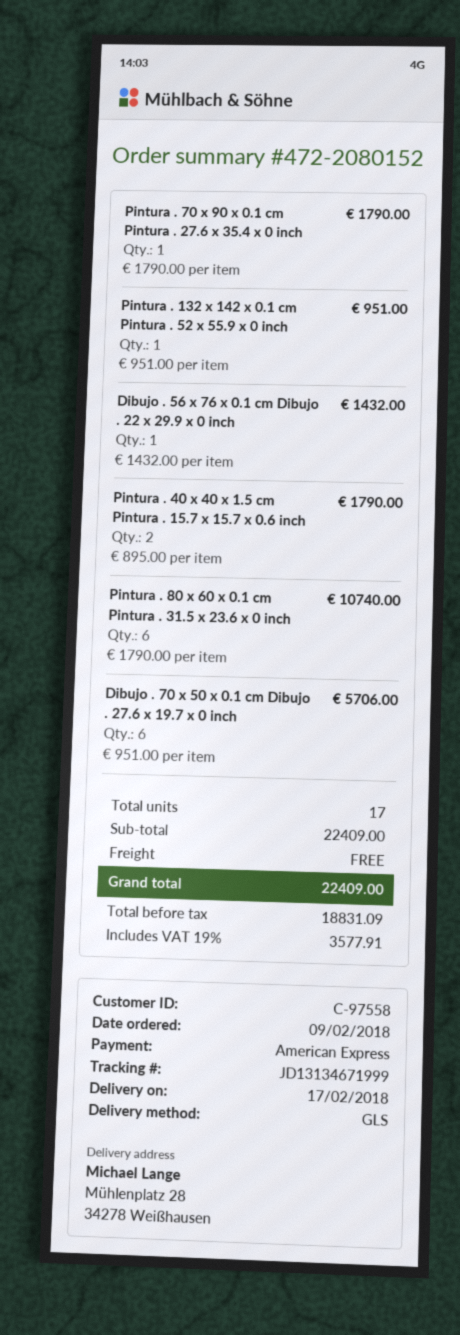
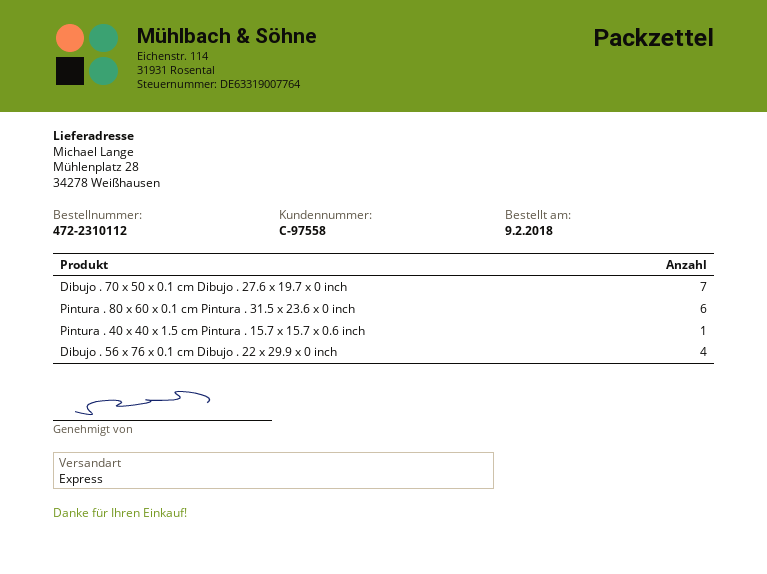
order number: 472-2080152 -> 472-2310112
shipping method: GLS -> express
Pintura . 70 x 90 x 0.1 cm Pintura . 27.6 x 35.4 x 0 inch: 1 -> none
Pintura . 132 x 142 x 0.1 cm Pintura . 52 x 55.9 x 0 inch: 1 -> none
Dibujo . 56 x 76 x 0.1 cm Dibujo . 22 x 29.9 x 0 inch: 1 -> 4
Pintura . 40 x 40 x 1.5 cm Pintura . 15.7 x 15.7 x 0.6 inch: 2 -> 1
Dibujo . 70 x 50 x 0.1 cm Dibujo . 27.6 x 19.7 x 0 inch: 6 -> 7

